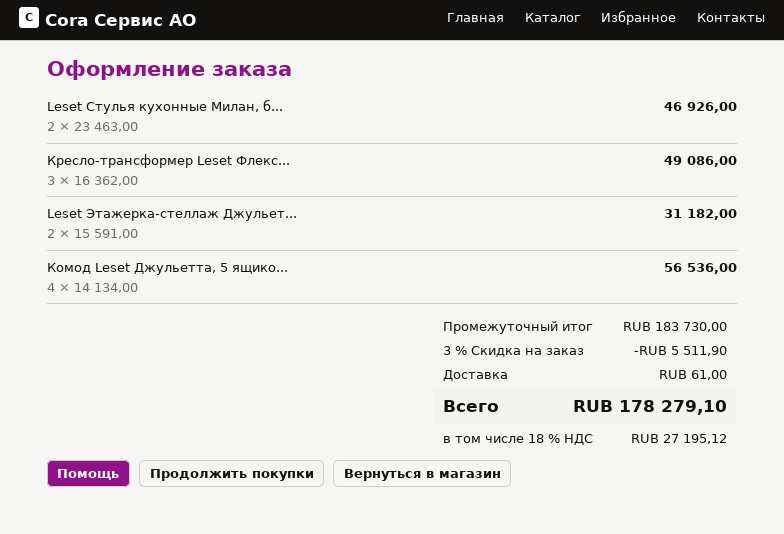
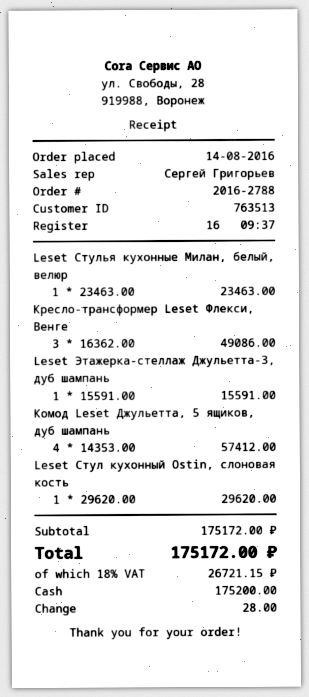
Leset Стулья кухонные Милан, б...: 2 x 23463.00 = 46926.00 -> 1 x 23463.00 = 23463.00
Leset Этажерка-стеллаж Джульет...: 2 x 15591.00 = 31182.00 -> 1 x 15591.00 = 15591.00
Комод Leset Джульетта, 5 ящико...: 4 x 14134.00 = 56536.00 -> 4 x 14353.00 = 57412.00
Leset Стул кухонный Ostin, слоновая кость: none -> 1 x 29620.00 = 29620.00
subtotal: 183730.00 -> 175172.00
discount: 3% = 5511.90 -> none
shipping: 61.00 -> none
tax: 18% = 27195.12 -> 18% = 26721.15
total: 178279.10 -> 175172.00

